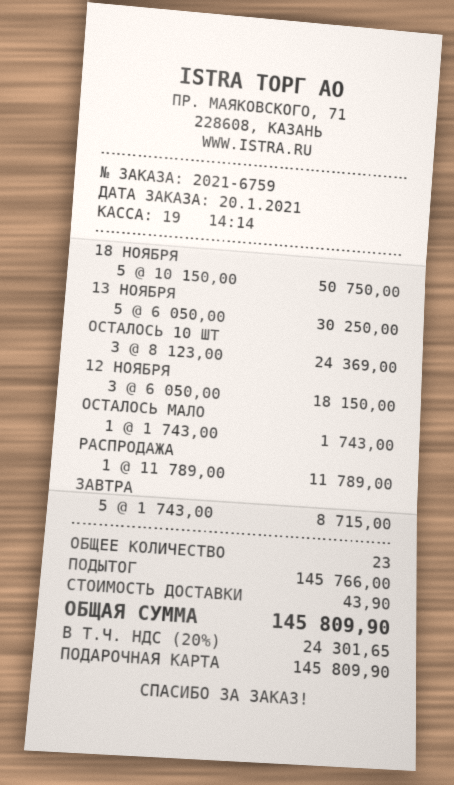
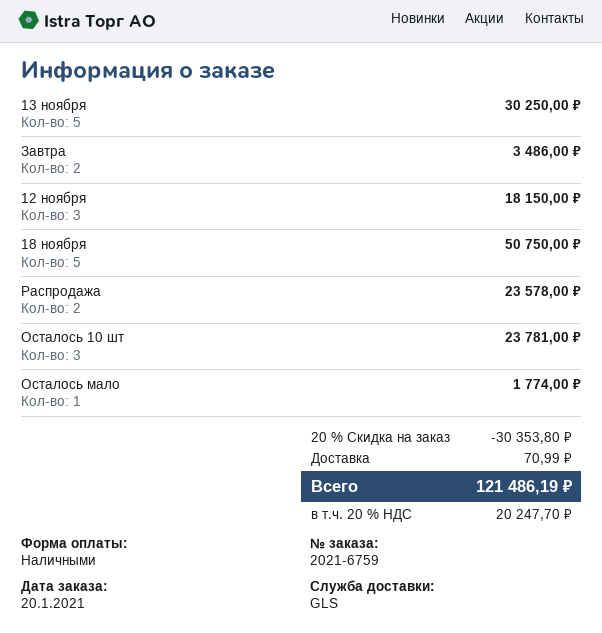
payment method: gift card -> cash
ОСТАЛОСЬ 10 ШТ: 3 for 24369.00 -> 3 for 23781.00
ОСТАЛОСЬ МАЛО: 1 for 1743.00 -> 1 for 1774.00
РАСПРОДАЖА: 1 for 11789.00 -> 2 for 23578.00
ЗАВТРА: 5 for 8715.00 -> 2 for 3486.00
discount: none -> 20% = 30353.80
shipping: 43.90 -> 70.99
tax: 20% = 24301.65 -> 20% = 20247.70
total: 145809.90 -> 121486.19

